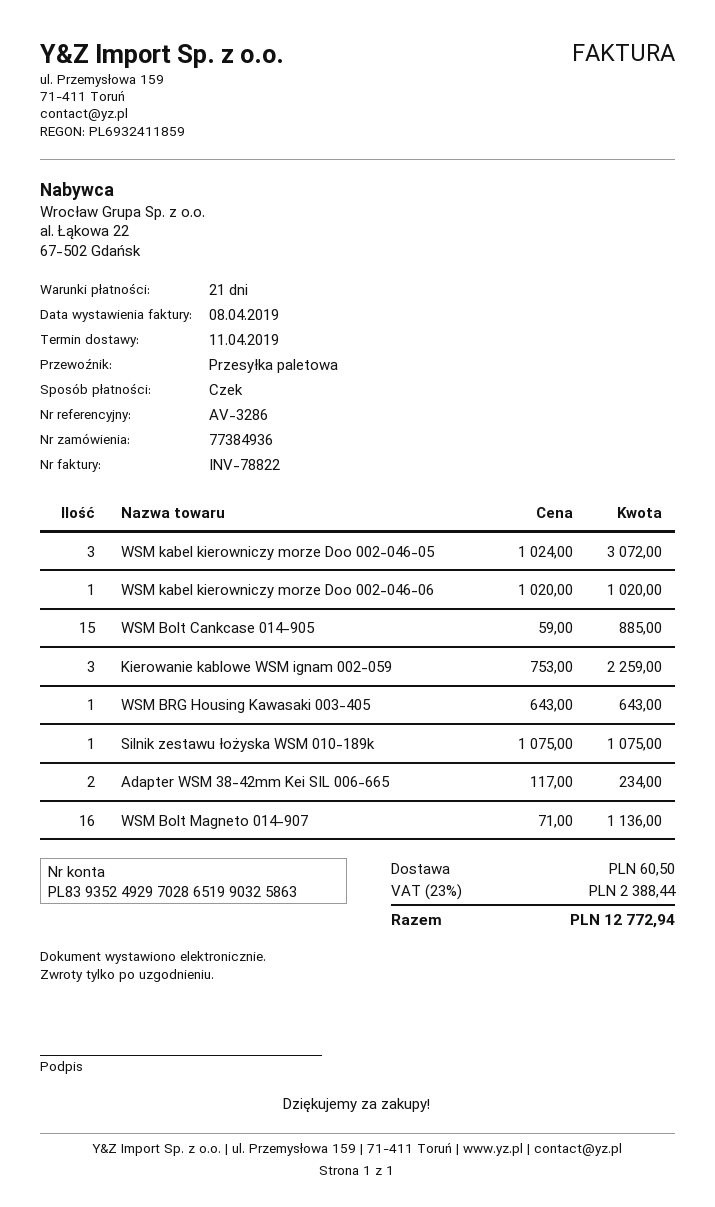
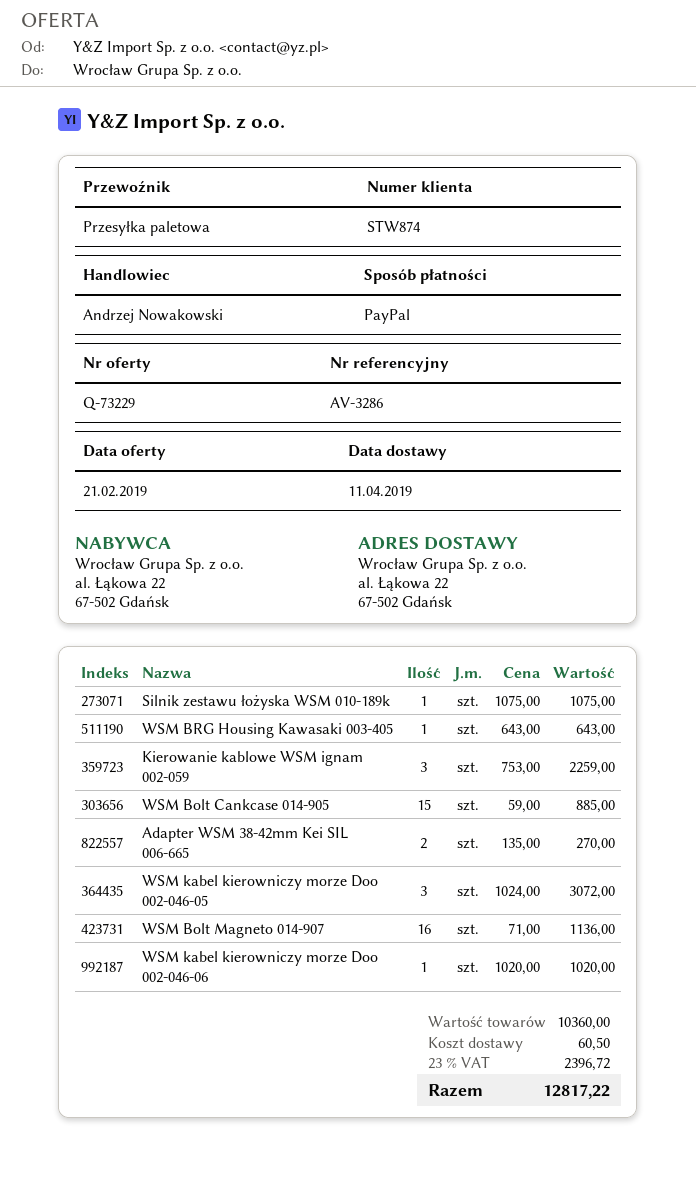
payment method: cheque -> PayPal
Adapter WSM 38-42mm Kei SIL 006-665: 2 x 117.00 = 234.00 -> 2 x 135.00 = 270.00
tax: 23% = 2388.44 -> 23% = 2396.72
total: 12772.94 -> 12817.22

